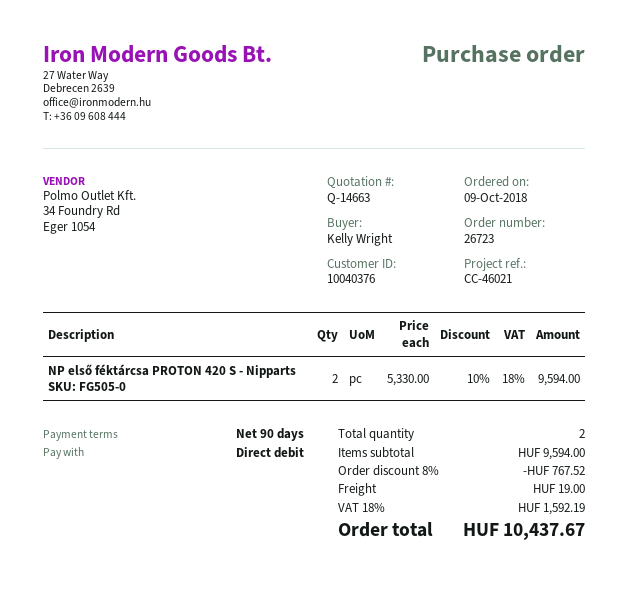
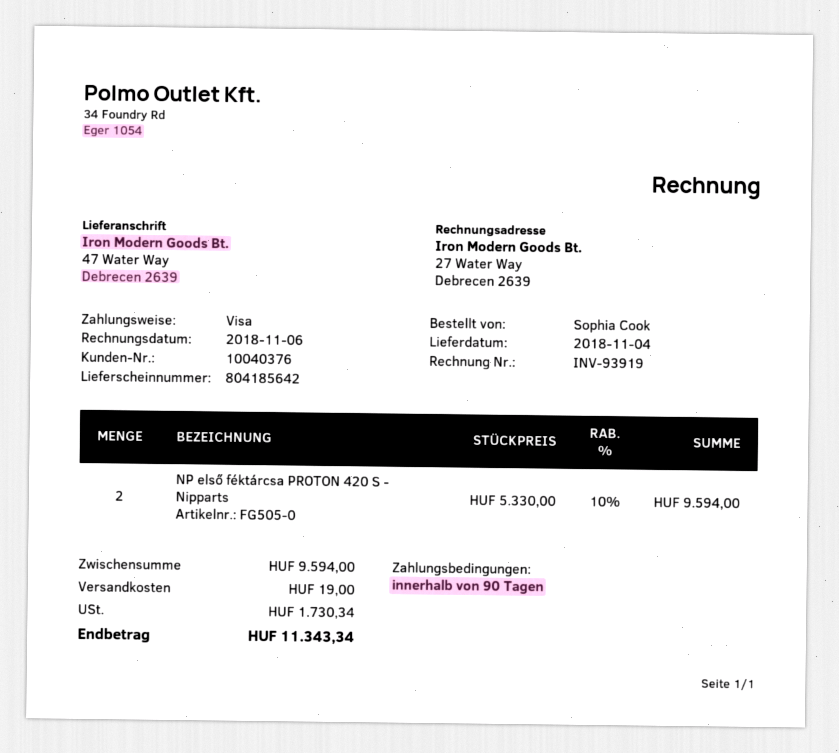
ordered by: Kelly Wright -> Sophia Cook
payment method: direct debit -> Visa
discount: 8% = 767.52 -> none
tax: 1592.19 -> 1730.34
total: 10437.67 -> 11343.34

